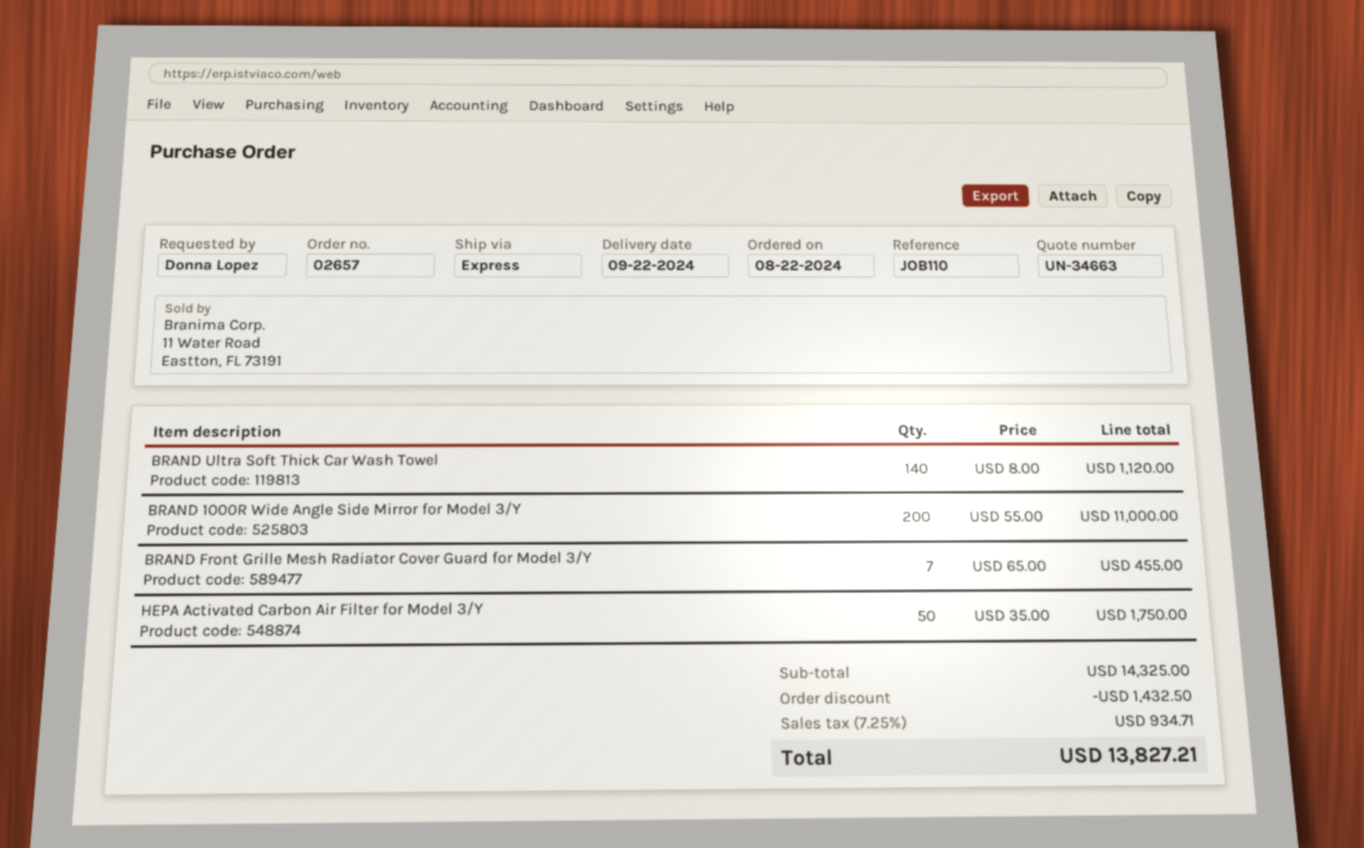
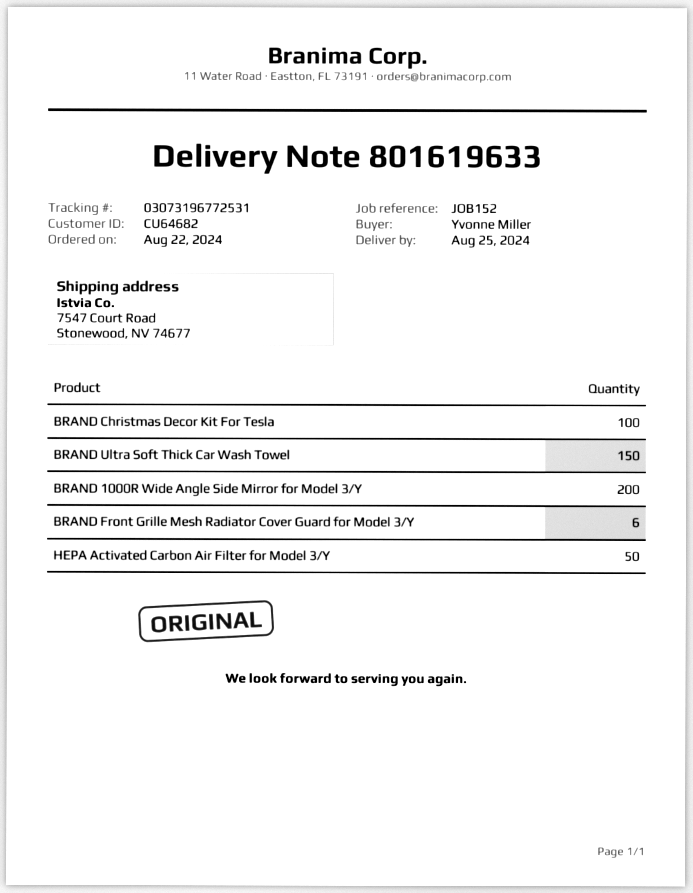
delivery date: 2024-09-22 -> 2024-08-25
reference: JOB110 -> JOB152
ordered by: Donna Lopez -> Yvonne Miller
BRAND Ultra Soft Thick Car Wash Towel: 140 -> 150
BRAND Front Grille Mesh Radiator Cover Guard for Model 3/Y: 7 -> 6
BRAND Christmas Decor Kit For Tesla: none -> 100

